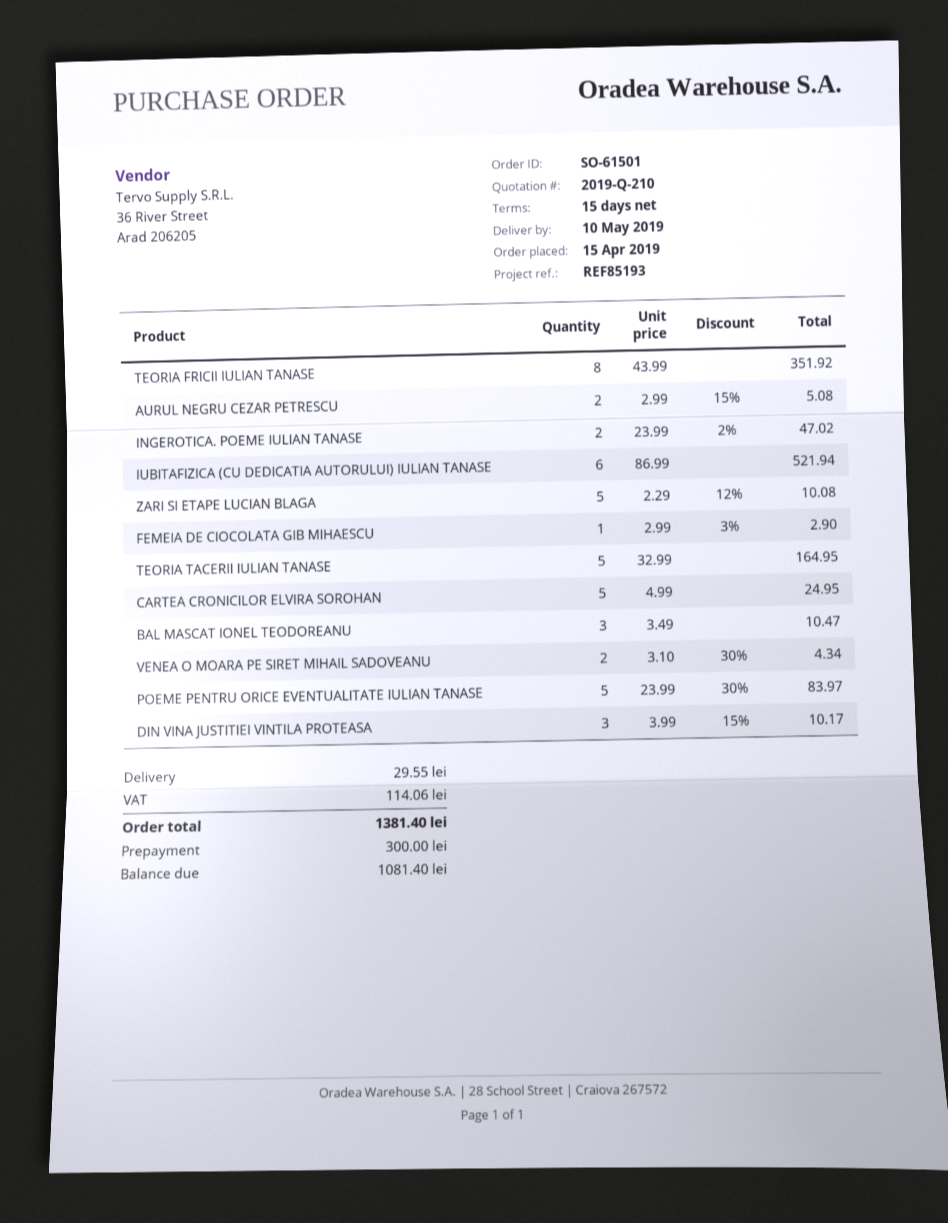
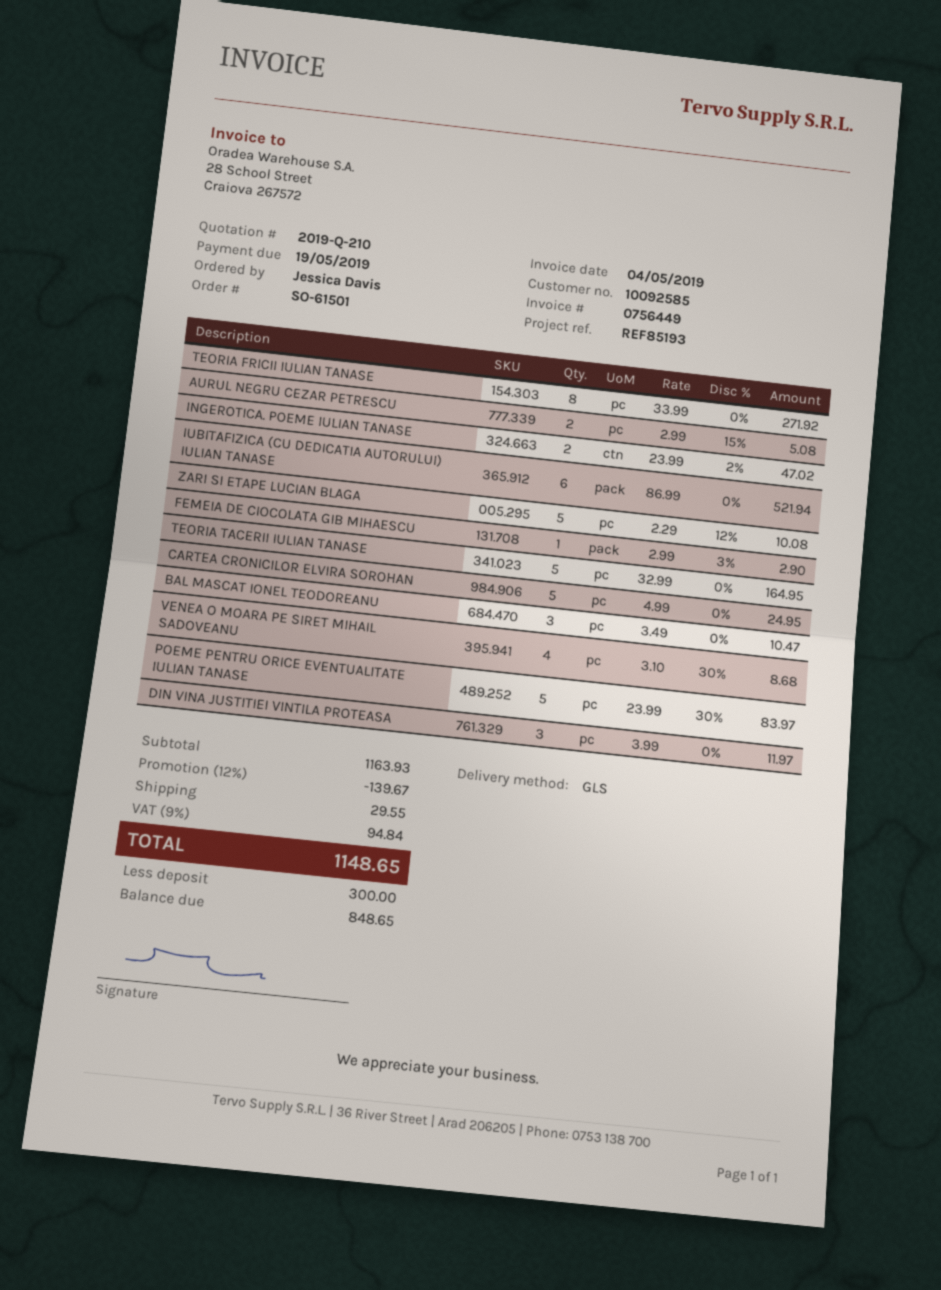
TEORIA FRICII IULIAN TANASE: 8 x 43.99 = 351.92 -> 8 x 33.99 = 271.92
VENEA O MOARA PE SIRET MIHAIL SADOVEANU: 2 x 3.10 - 30% = 4.34 -> 4 x 3.10 - 30% = 8.68
DIN VINA JUSTITIEI VINTILA PROTEASA: 3 x 3.99 - 15% = 10.17 -> 3 x 3.99 = 11.97
discount: none -> 12% = 139.67
tax: 114.06 -> 94.84
total: 1381.40 -> 1148.65
balance: 1081.40 -> 848.65

